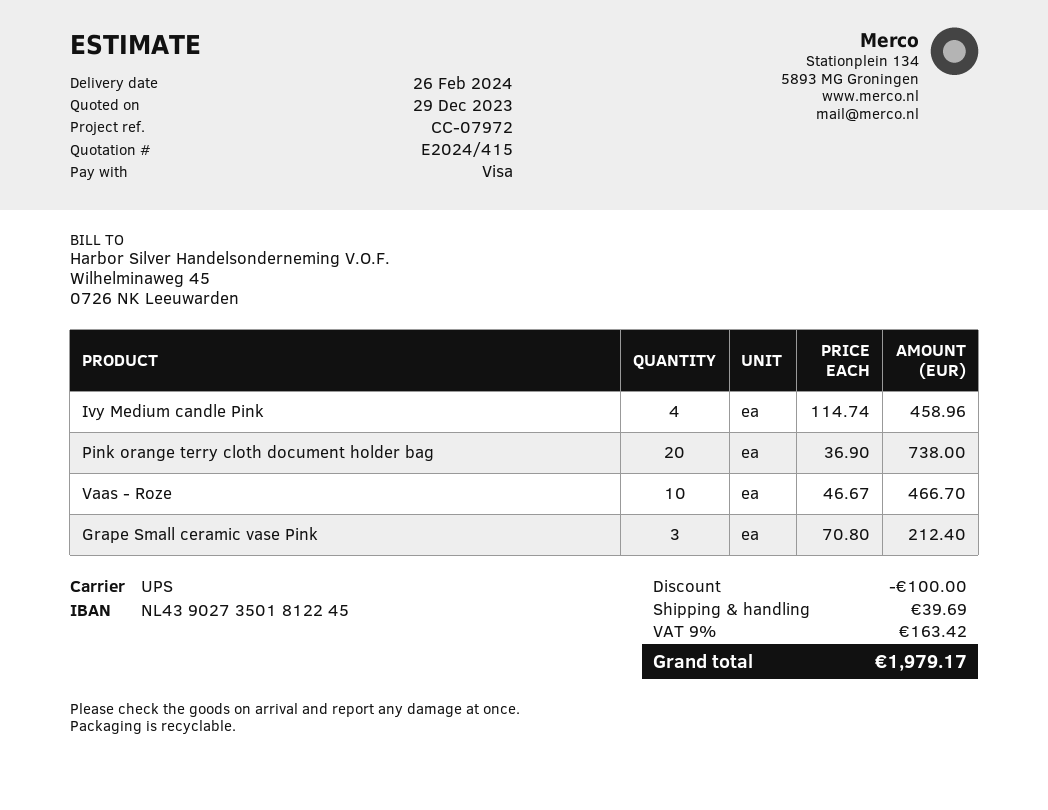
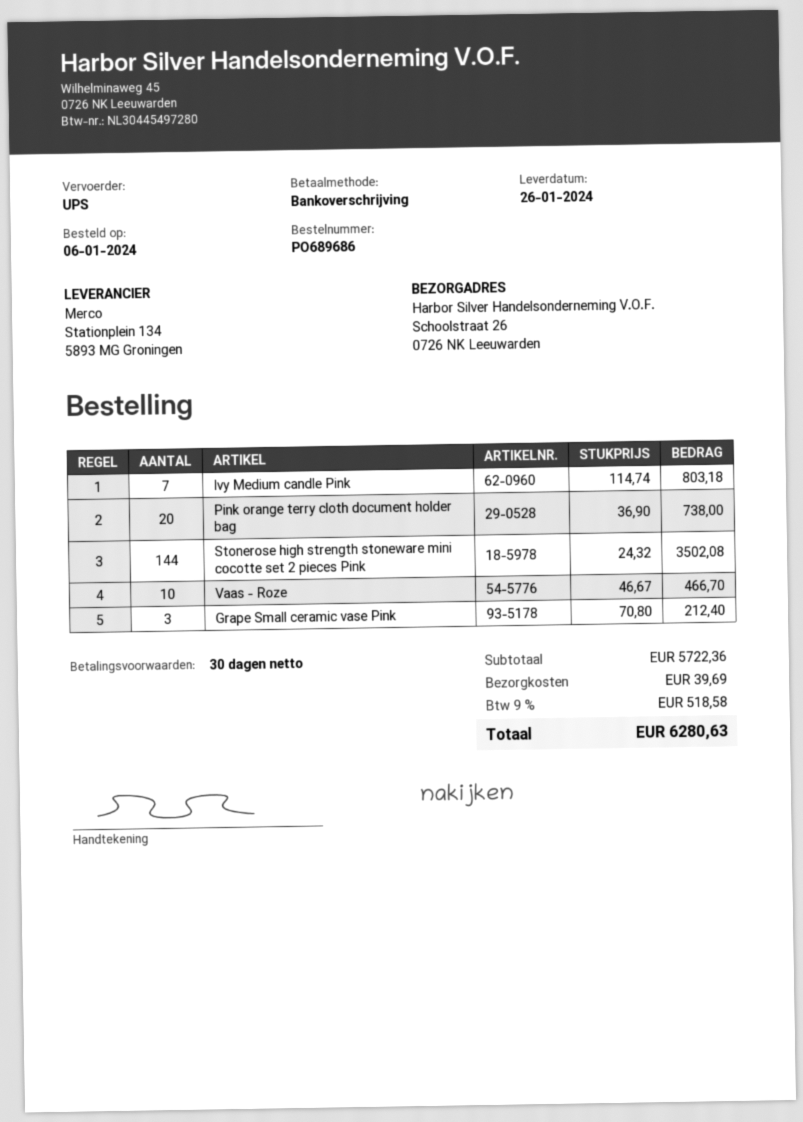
delivery date: 2024-02-26 -> 2024-01-26
payment method: Visa -> bank transfer
Ivy Medium candle Pink: 4 x 114.74 = 458.96 -> 7 x 114.74 = 803.18
Stonerose high strength stoneware mini cocotte set 2 pieces Pink: none -> 144 x 24.32 = 3502.08
discount: 100.00 -> none
tax: 9% = 163.42 -> 9% = 518.58
total: 1979.17 -> 6280.63

